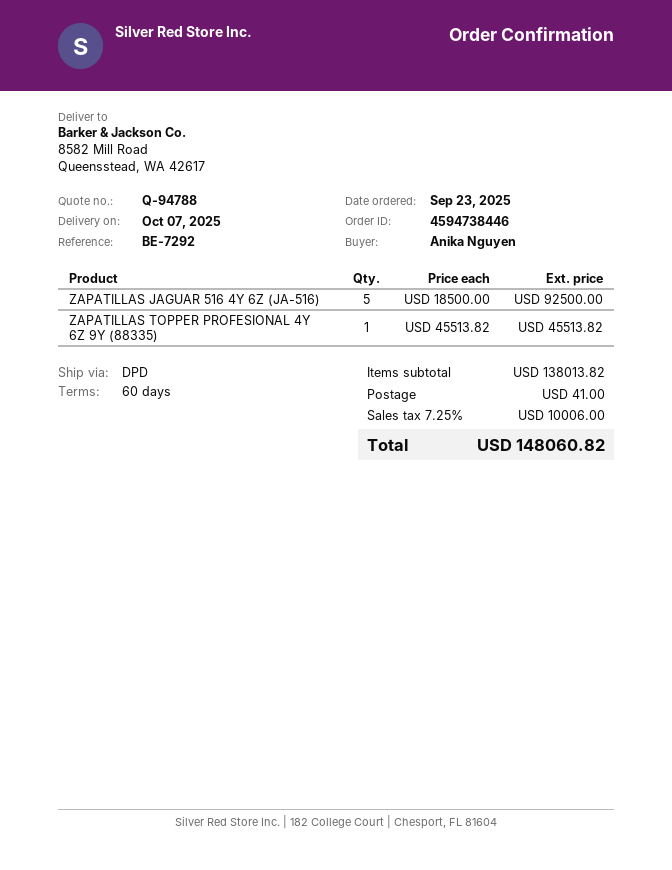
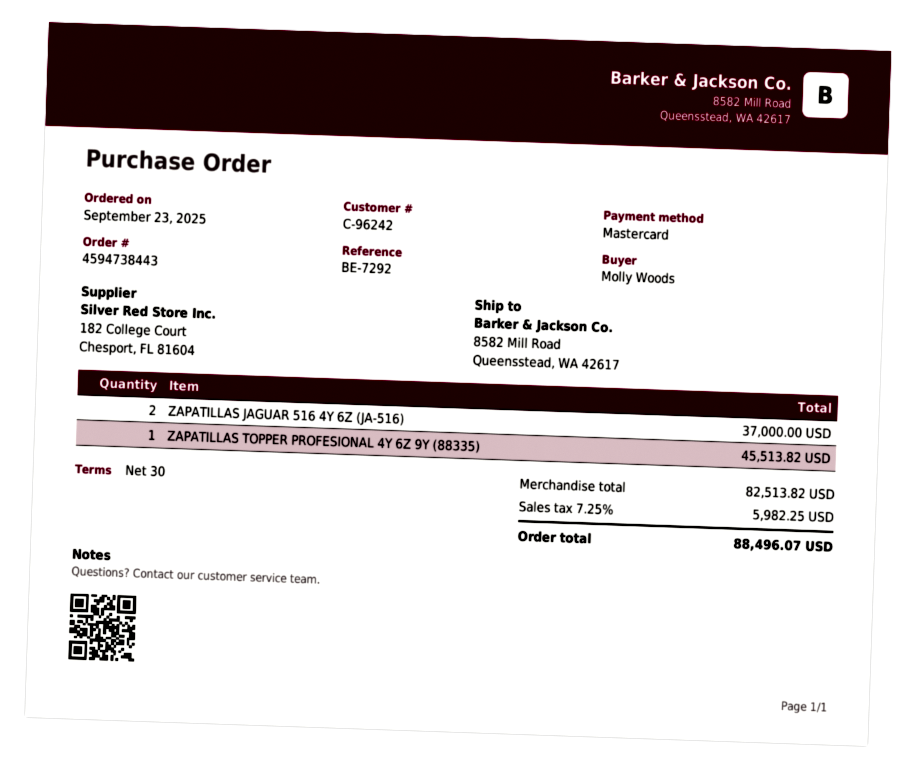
order number: 4594738446 -> 4594738443
payment terms: 60 days -> 30 days
ordered by: Anika Nguyen -> Molly Woods
ZAPATILLAS JAGUAR 516 4Y 6Z (JA-516): 5 for 92500.00 -> 2 for 37000.00
subtotal: 138013.82 -> 82513.82
shipping: 41.00 -> none
tax: 7.25% = 10006.00 -> 7.25% = 5982.25
total: 148060.82 -> 88496.07

